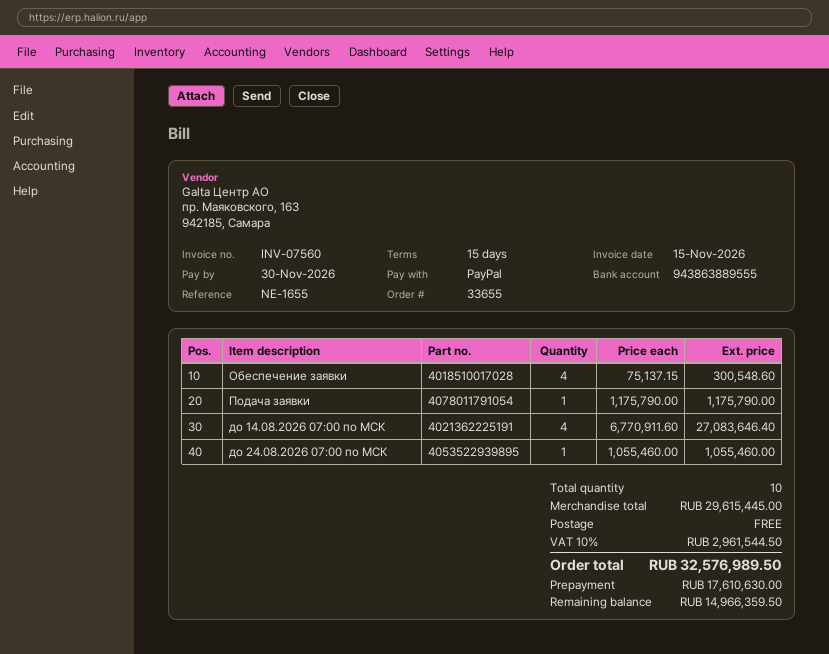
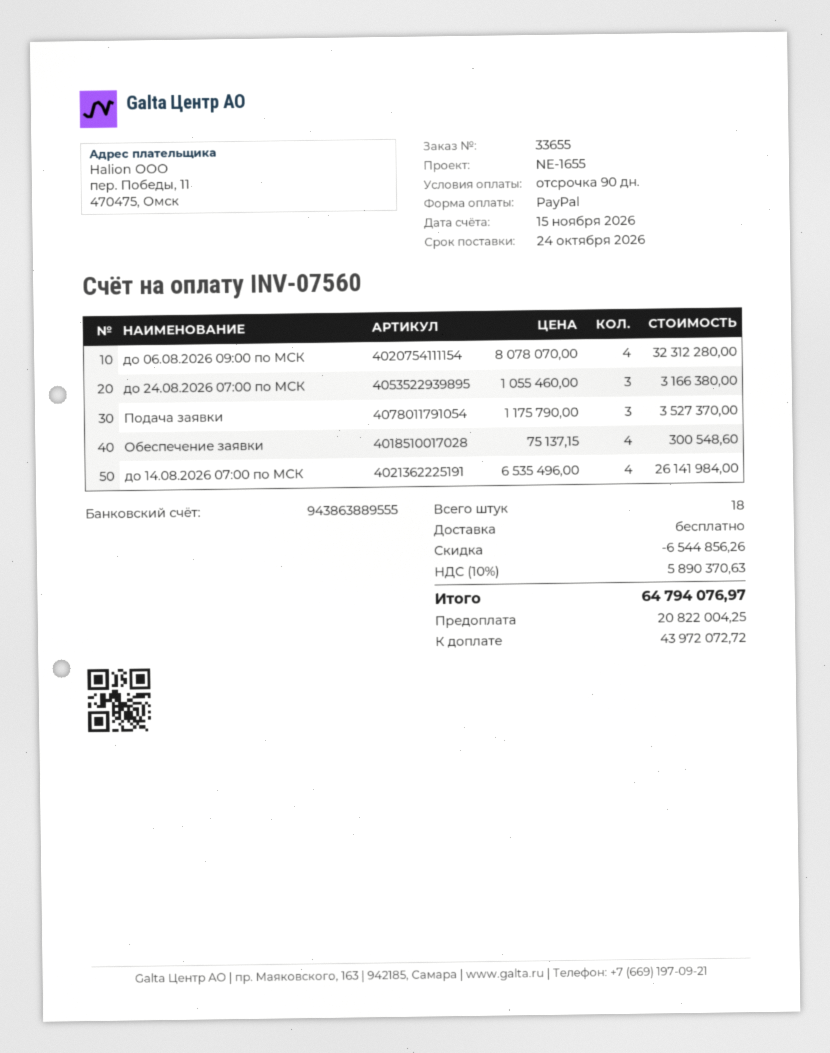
payment terms: 15 days -> 90 days
Подача заявки: 1 x 1175790.00 = 1175790.00 -> 3 x 1175790.00 = 3527370.00
до 14.08.2026 07:00 по МСК: 4 x 6770911.60 = 27083646.40 -> 4 x 6535496.00 = 26141984.00
до 24.08.2026 07:00 по МСК: 1 x 1055460.00 = 1055460.00 -> 3 x 1055460.00 = 3166380.00
до 06.08.2026 09:00 по МСК: none -> 4 x 8078070.00 = 32312280.00
total quantity: 10 -> 18
discount: none -> 6544856.26
tax: 10% = 2961544.50 -> 10% = 5890370.63
total: 32576989.50 -> 64794076.97
deposit: 17610630.00 -> 20822004.25
balance: 14966359.50 -> 43972072.72

